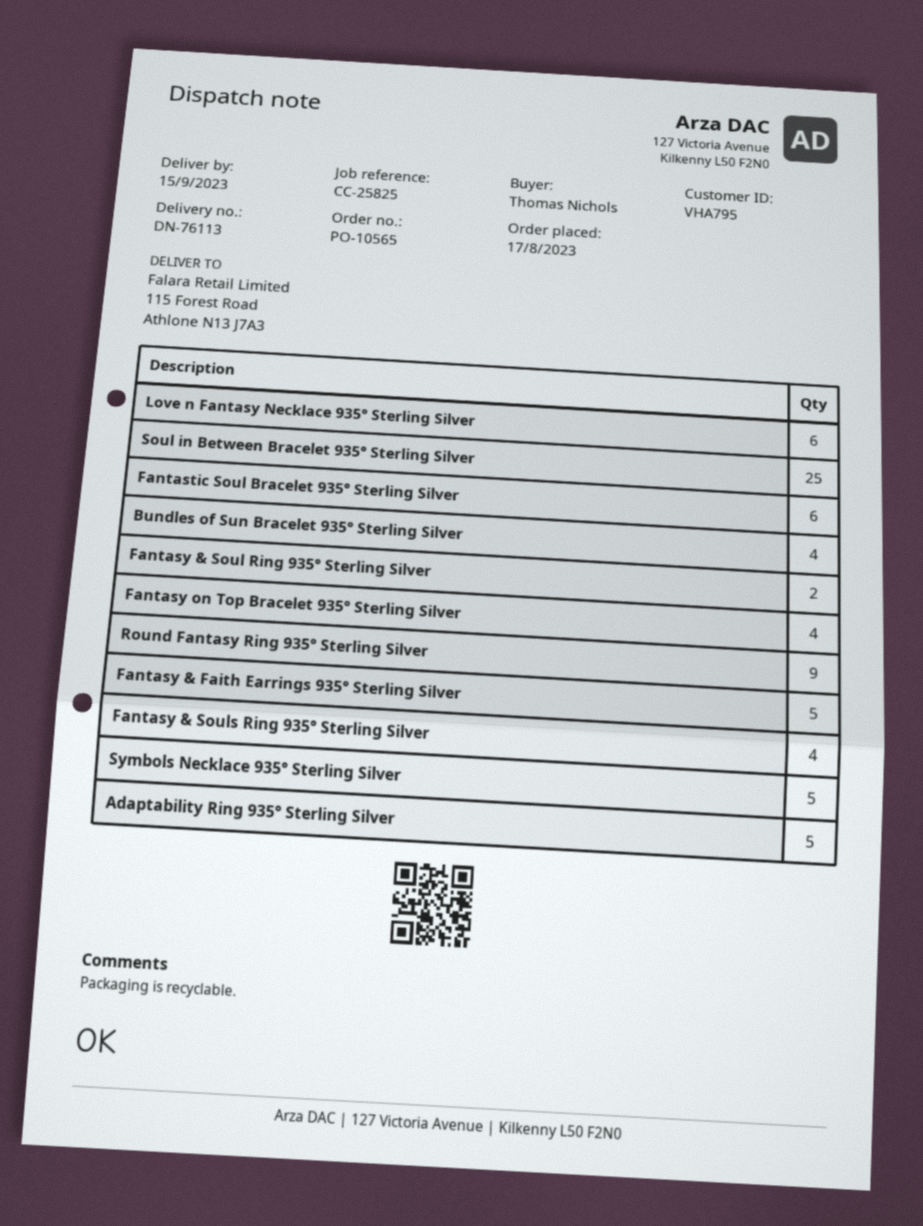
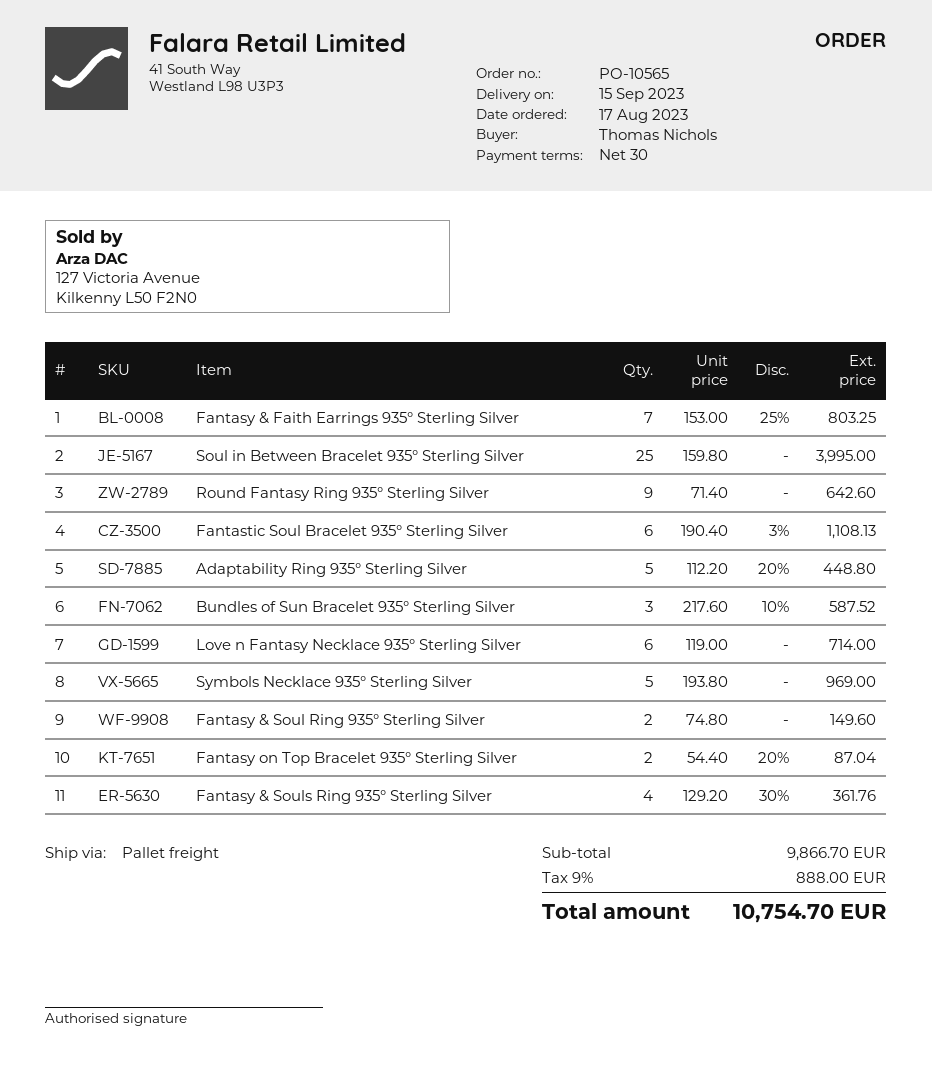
Bundles of Sun Bracelet 935° Sterling Silver: 4 -> 3
Fantasy on Top Bracelet 935° Sterling Silver: 4 -> 2
Fantasy & Faith Earrings 935° Sterling Silver: 5 -> 7

